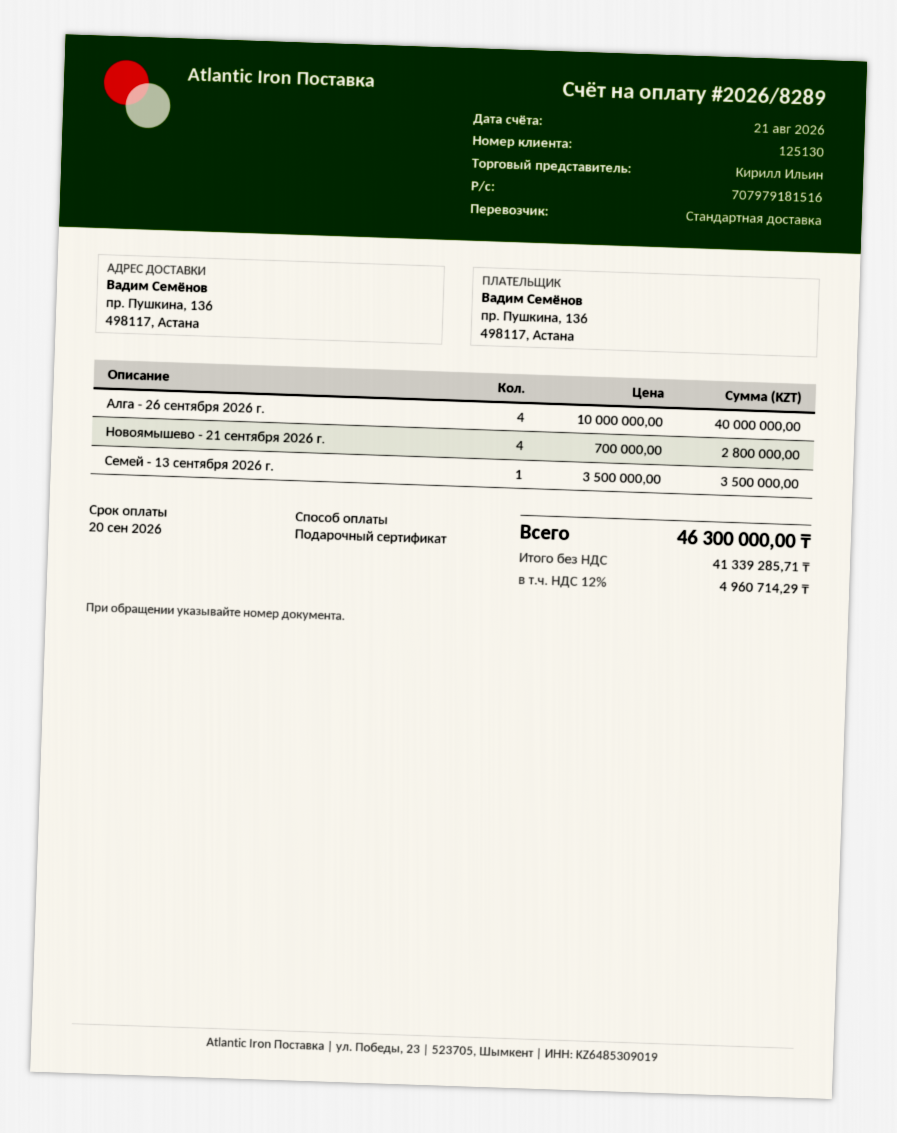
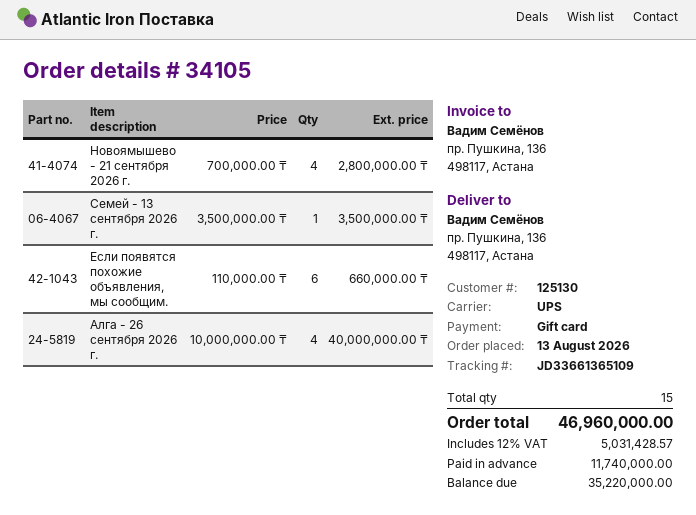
shipping method: standard -> UPS
Если появятся похожие объявления, мы сообщим.: none -> 6 x 110000.00 = 660000.00
tax: 12% = 4960714.29 -> 12% = 5031428.57
total: 46300000.00 -> 46960000.00

